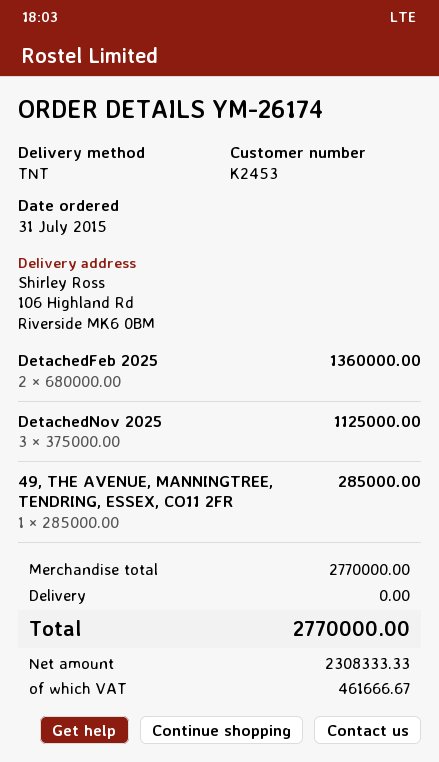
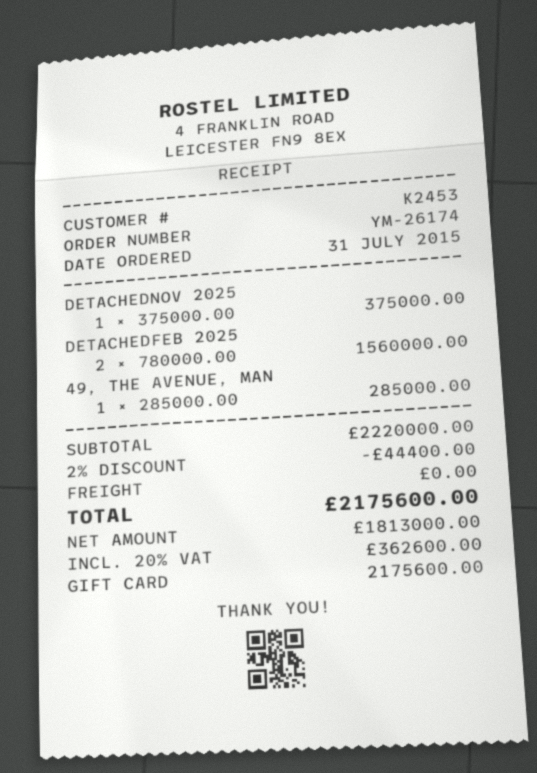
DetachedFeb 2025: 2 x 680000.00 = 1360000.00 -> 2 x 780000.00 = 1560000.00
DetachedNov 2025: 3 x 375000.00 = 1125000.00 -> 1 x 375000.00 = 375000.00
subtotal: 2770000.00 -> 2220000.00
discount: none -> 2% = 44400.00
net: 2308333.33 -> 1813000.00
tax: 461666.67 -> 362600.00
total: 2770000.00 -> 2175600.00

